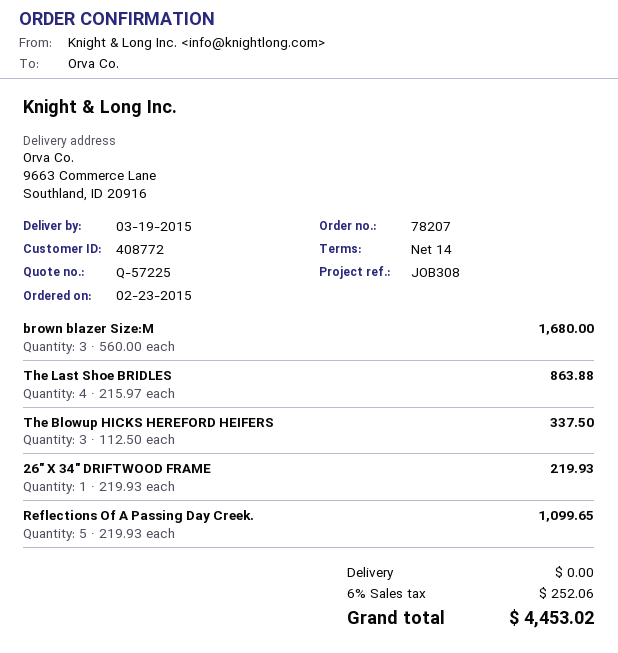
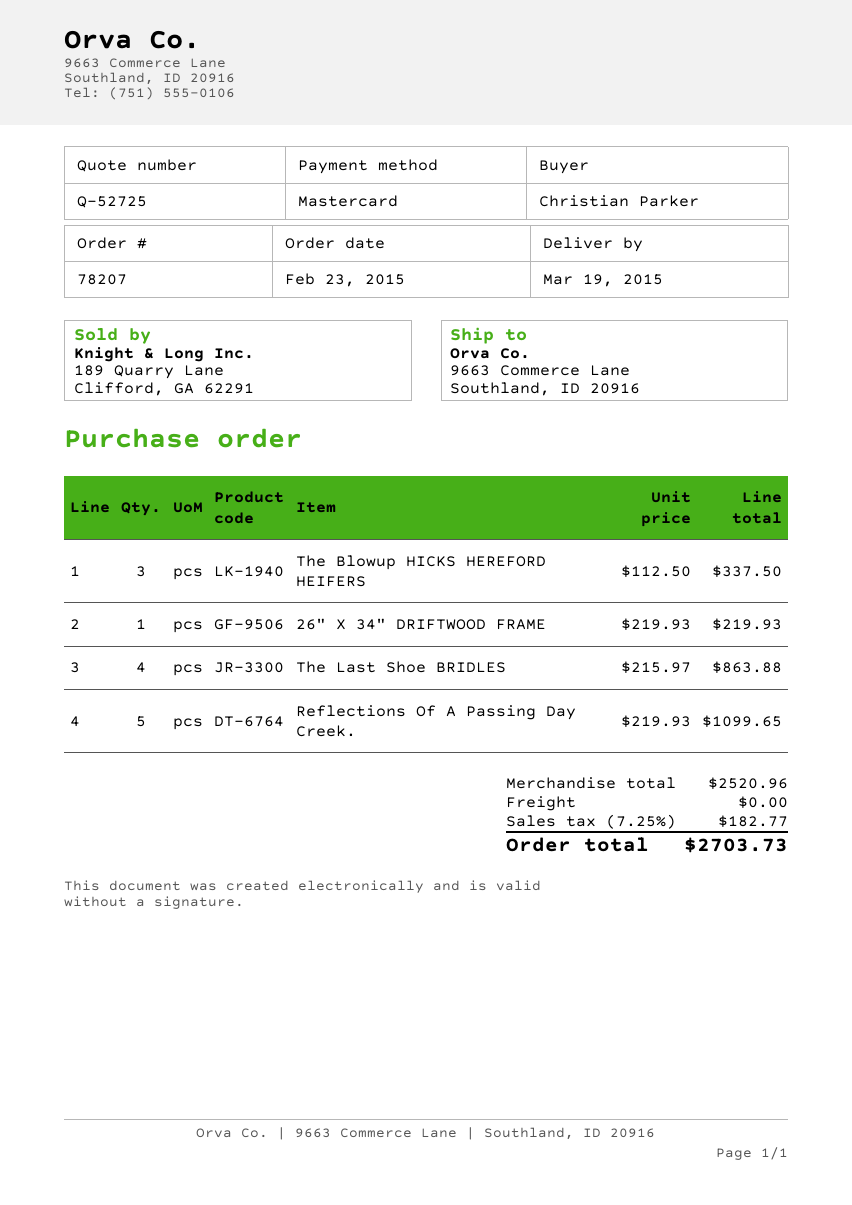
quote number: Q-57225 -> Q-52725
brown blazer Size:M: 3 x 560.00 = 1680.00 -> none
tax: 6% = 252.06 -> 7.25% = 182.77
total: 4453.02 -> 2703.73

